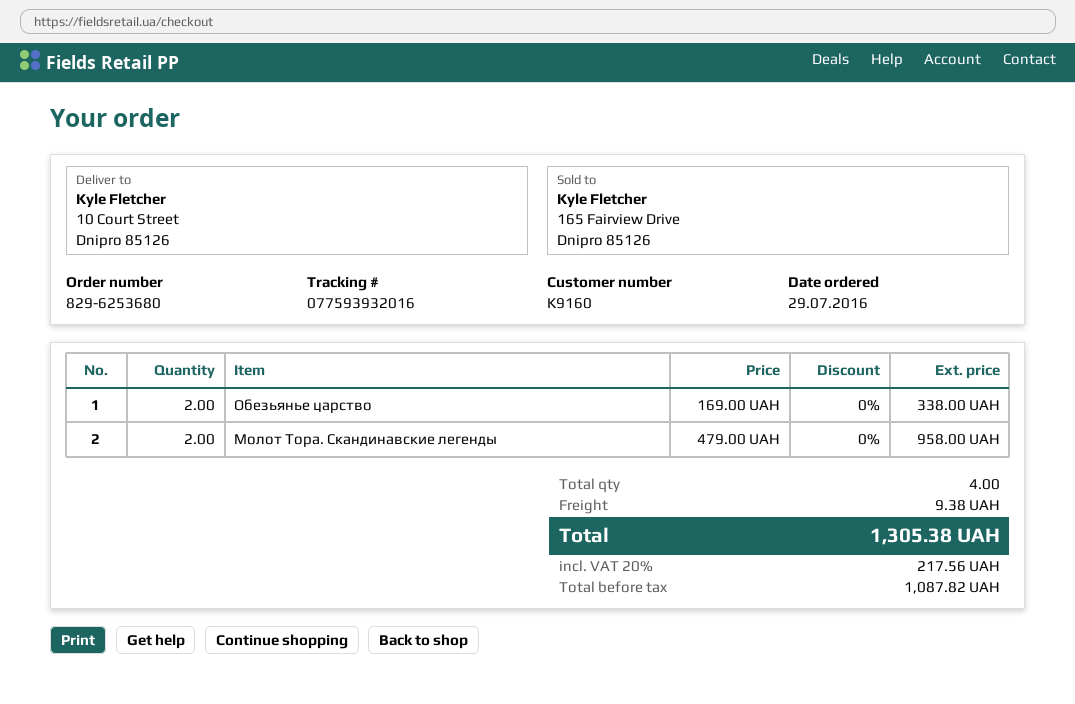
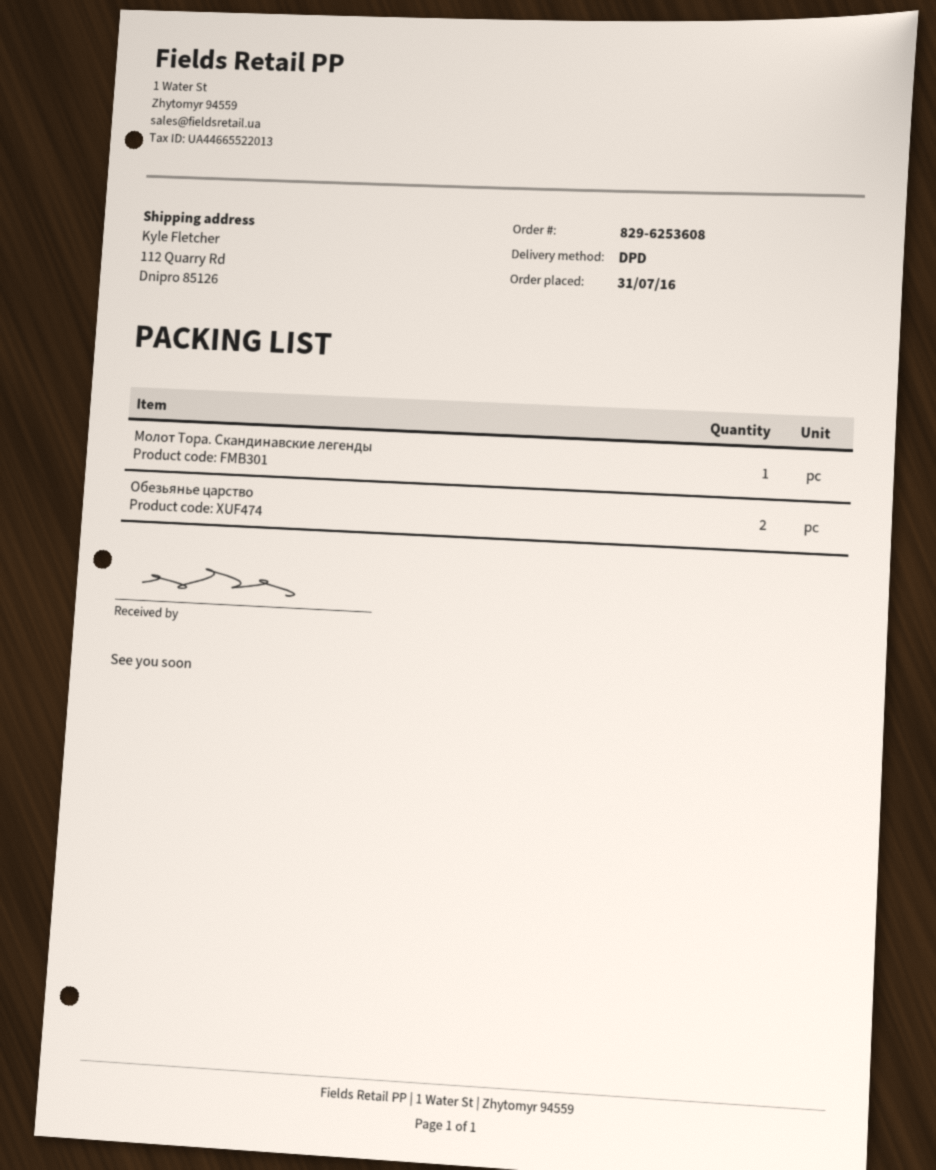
order number: 829-6253680 -> 829-6253608
order date: 2016-07-29 -> 2016-07-31
ship to: 10 Court Street, Dnipro 85126 -> 112 Quarry Rd, Dnipro 85126
Молот Тора. Скандинавские легенды: 2 -> 1

